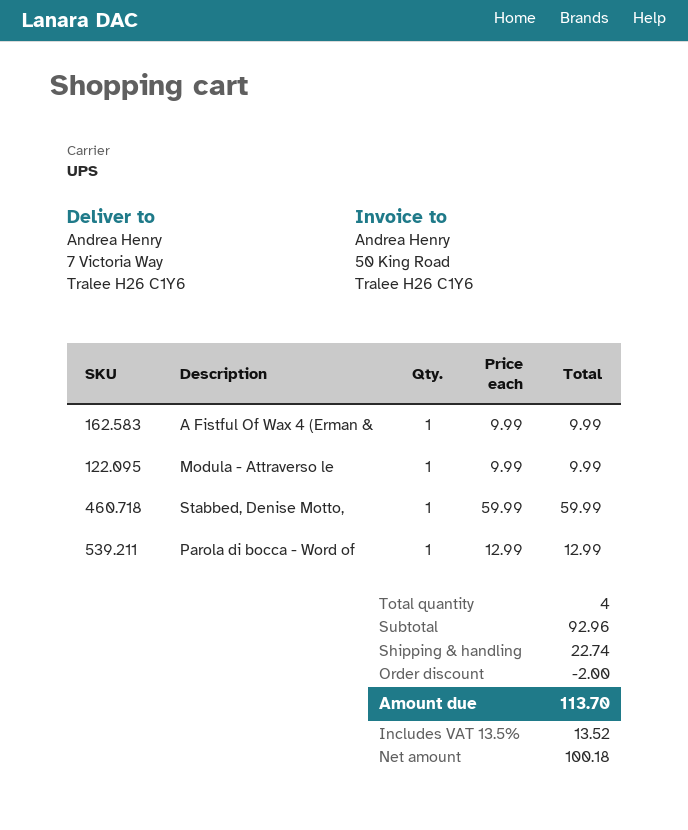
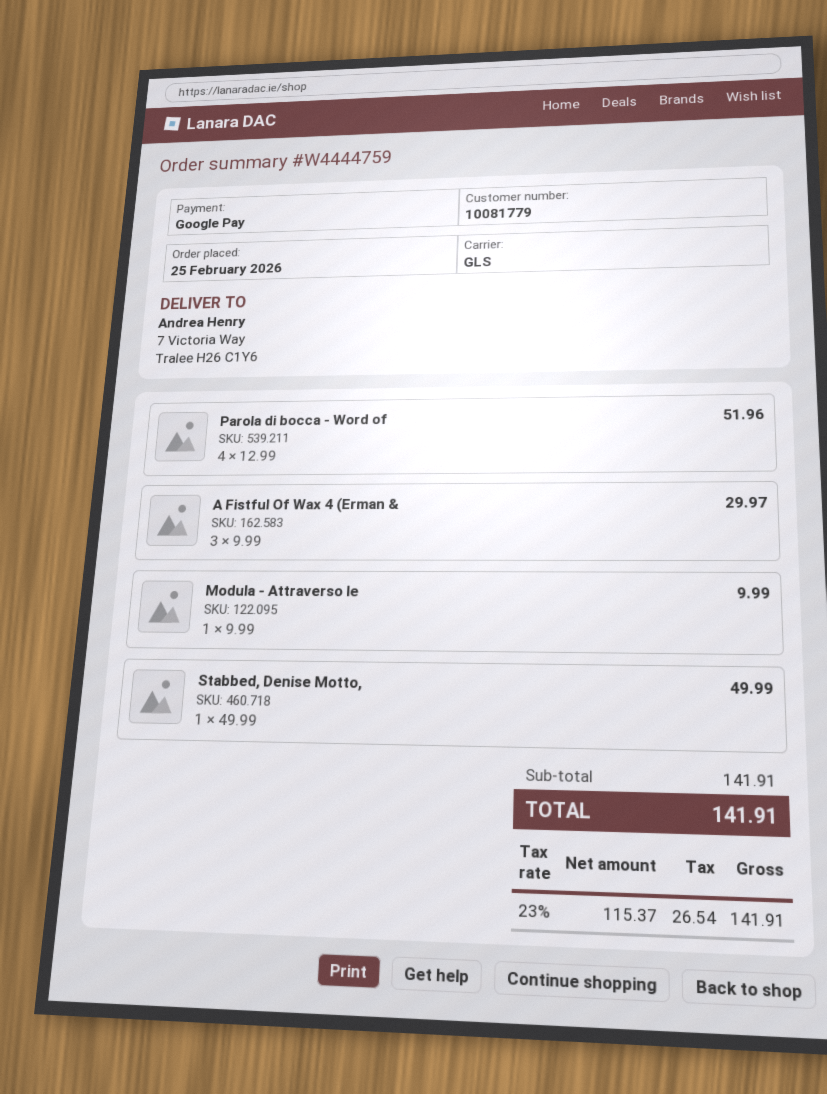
shipping method: UPS -> GLS
A Fistful Of Wax 4 (Erman &: 1 x 9.99 = 9.99 -> 3 x 9.99 = 29.97
Stabbed, Denise Motto,: 1 x 59.99 = 59.99 -> 1 x 49.99 = 49.99
Parola di bocca - Word of: 1 x 12.99 = 12.99 -> 4 x 12.99 = 51.96
subtotal: 92.96 -> 141.91
discount: 2.00 -> none
shipping: 22.74 -> none
net: 100.18 -> 115.37
tax: 13.5% = 13.52 -> 23% = 26.54
total: 113.70 -> 141.91

